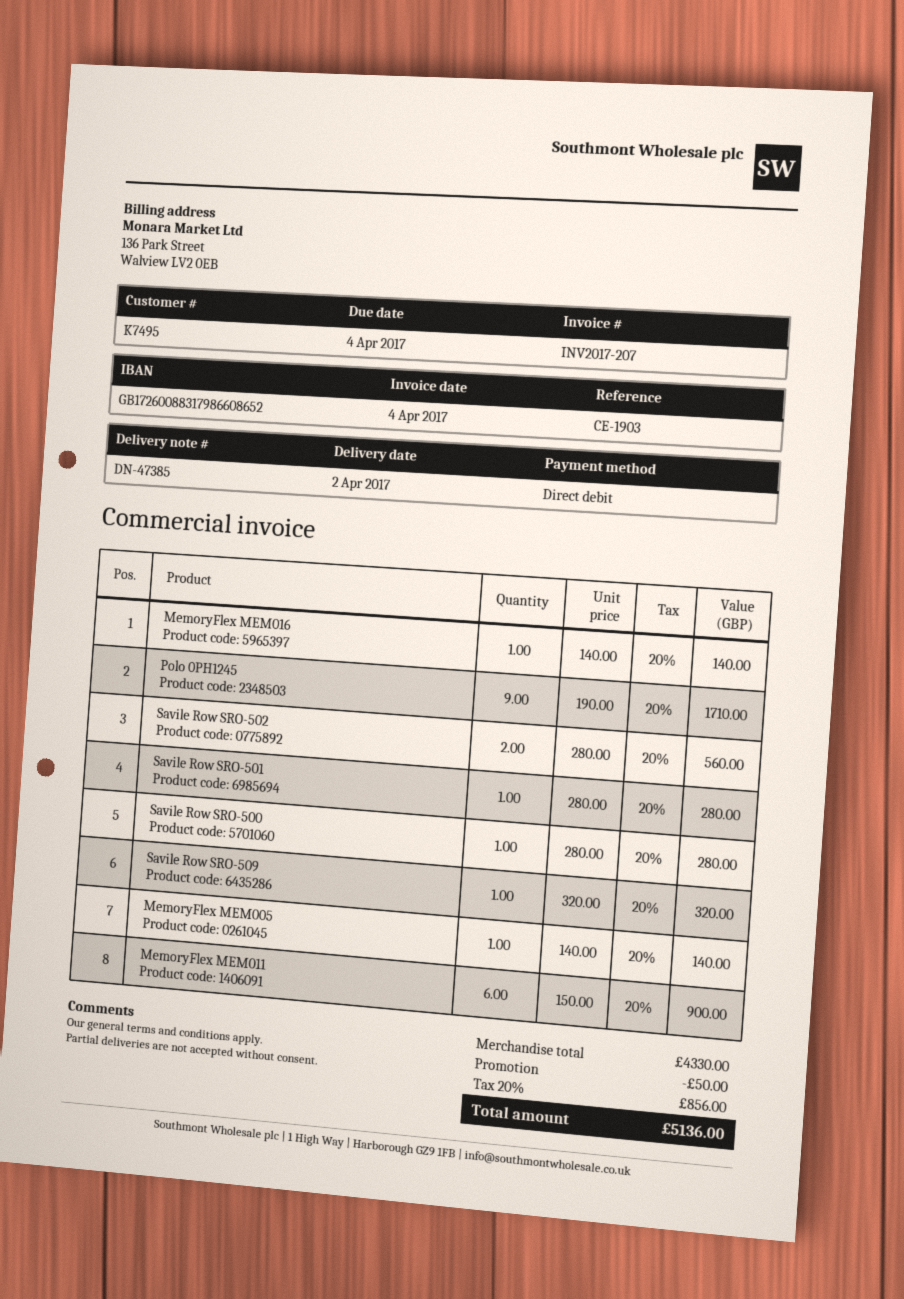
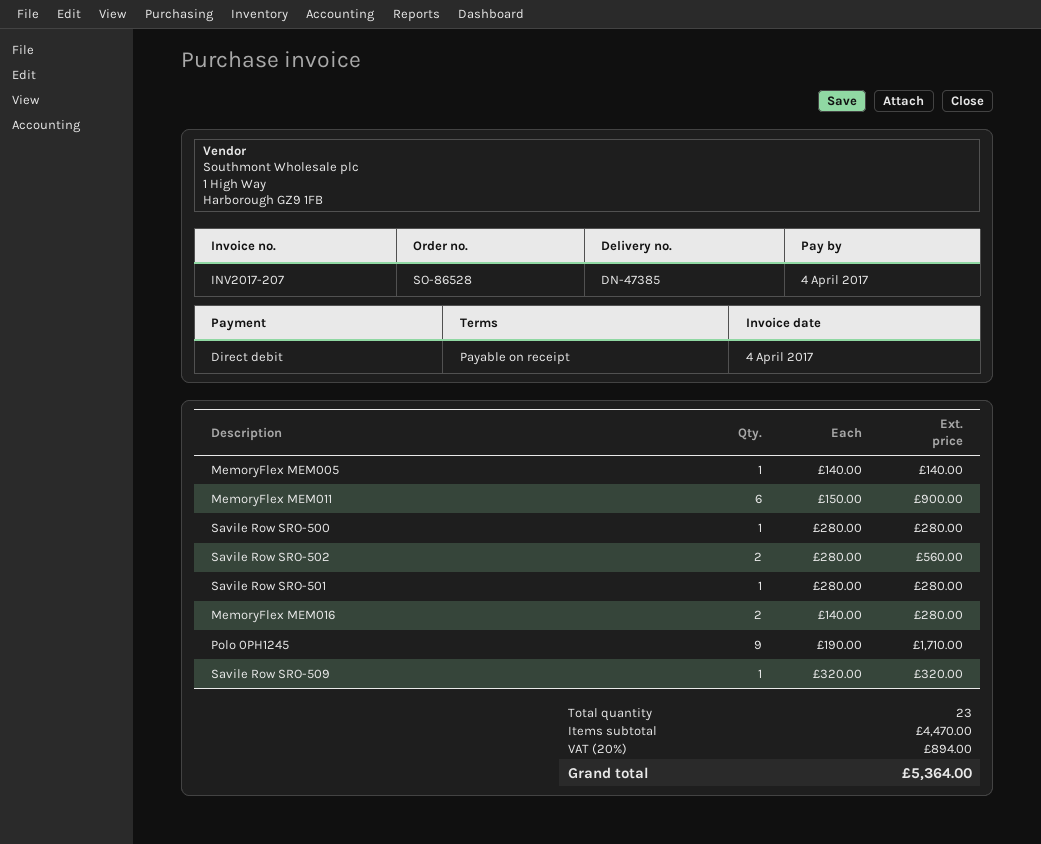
MemoryFlex MEM016: 1 x 140.00 = 140.00 -> 2 x 140.00 = 280.00
subtotal: 4330.00 -> 4470.00
discount: 50.00 -> none
tax: 20% = 856.00 -> 20% = 894.00
total: 5136.00 -> 5364.00

